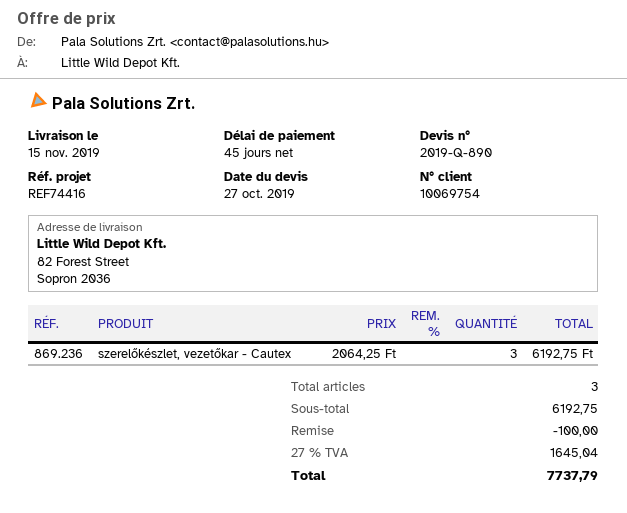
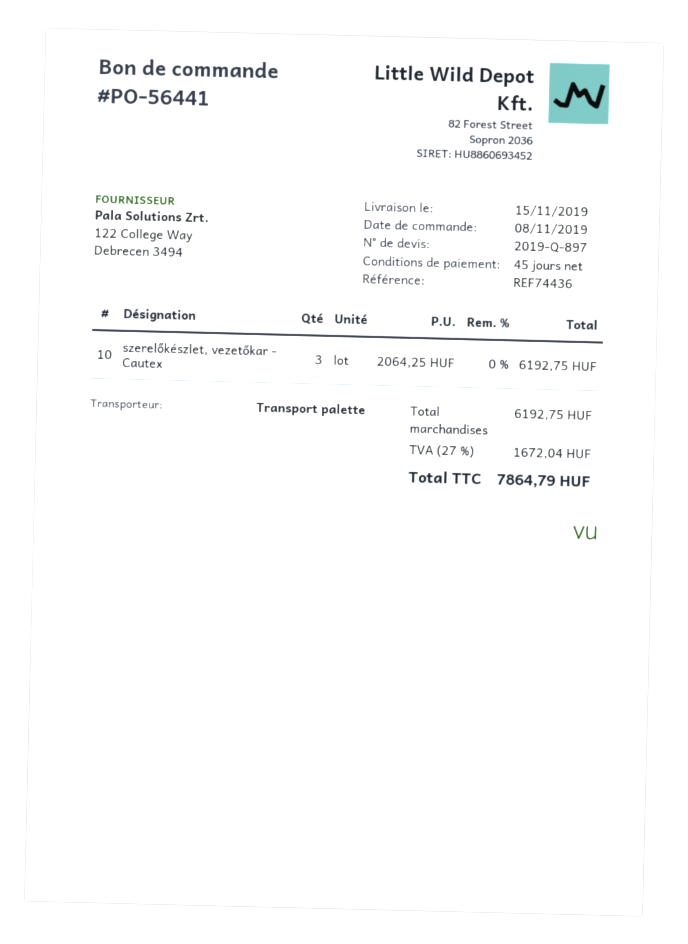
quote number: 2019-Q-890 -> 2019-Q-897
reference: REF74416 -> REF74436
discount: 100.00 -> none
tax: 27% = 1645.04 -> 27% = 1672.04
total: 7737.79 -> 7864.79

